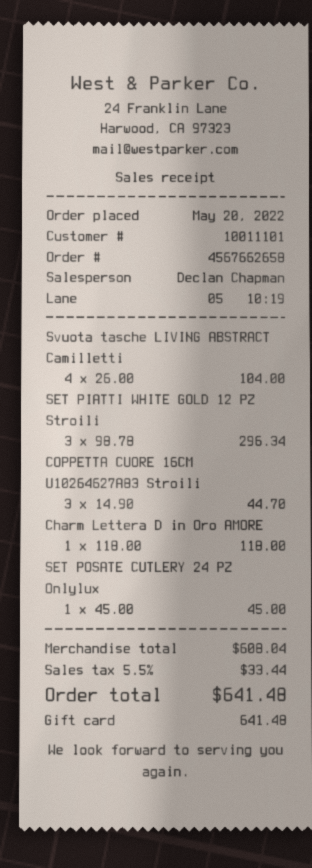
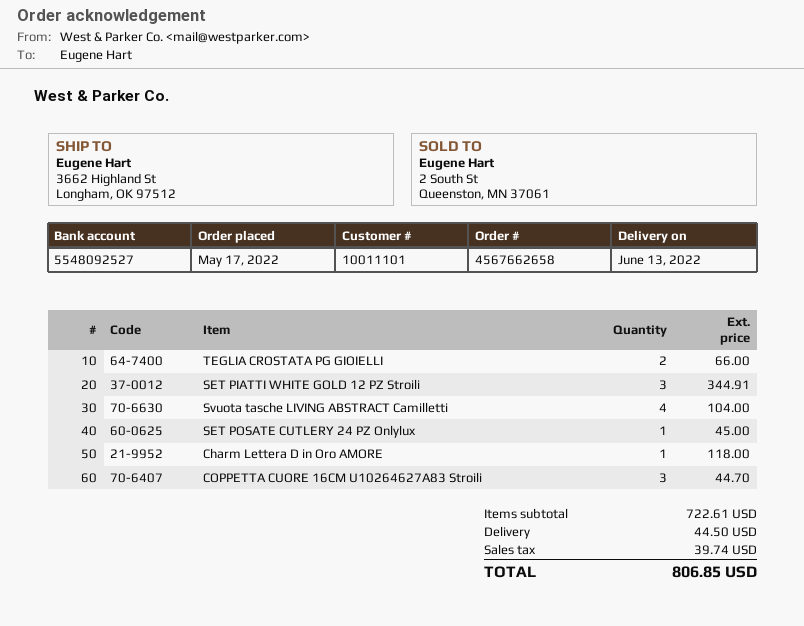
order date: 2022-05-20 -> 2022-05-17
SET PIATTI WHITE GOLD 12 PZ Stroili: 3 for 296.34 -> 3 for 344.91
TEGLIA CROSTATA PG GIOIELLI: none -> 2 for 66.00
subtotal: 608.04 -> 722.61
shipping: none -> 44.50
tax: 33.44 -> 39.74
total: 641.48 -> 806.85

